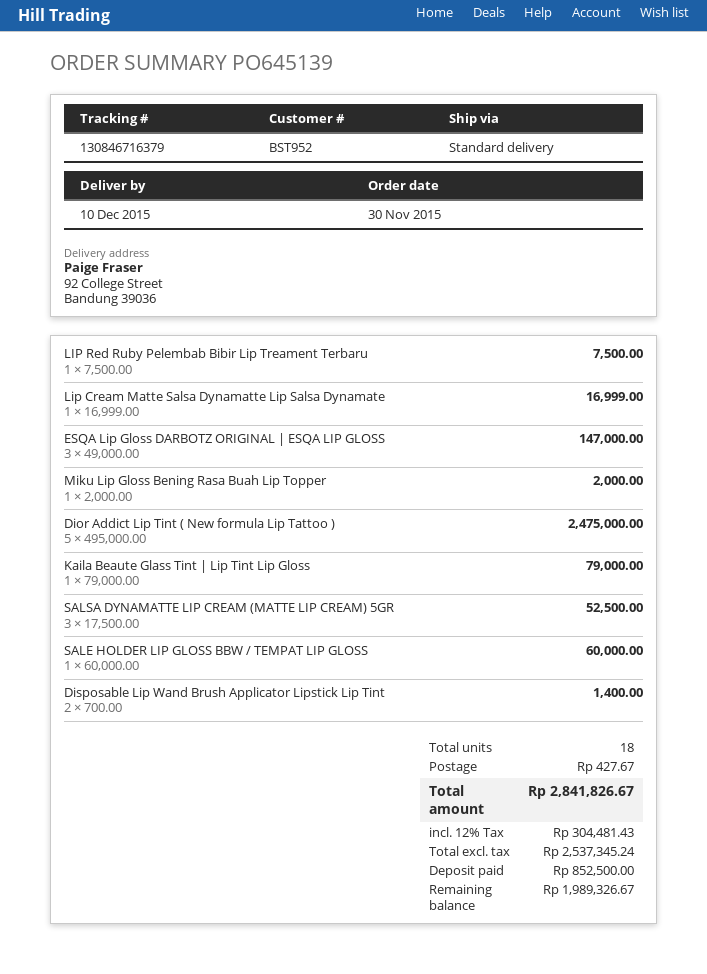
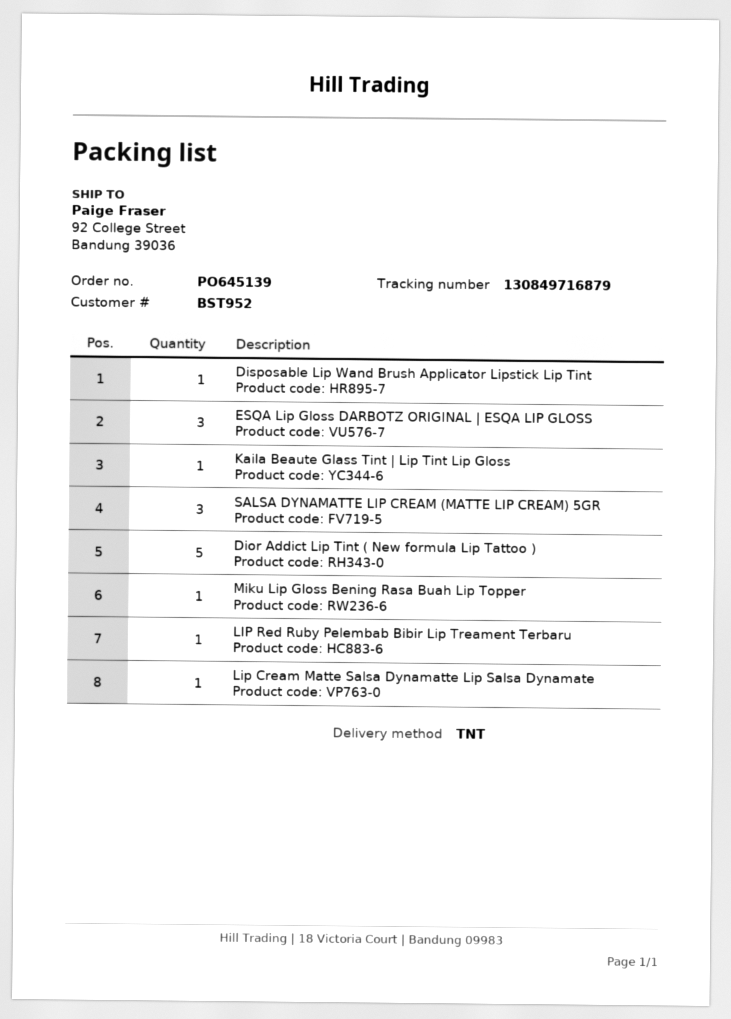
shipping method: standard -> TNT
tracking number: 130846716379 -> 130849716879
SALE HOLDER LIP GLOSS BBW / TEMPAT LIP GLOSS: 1 -> none
Disposable Lip Wand Brush Applicator Lipstick Lip Tint: 2 -> 1

